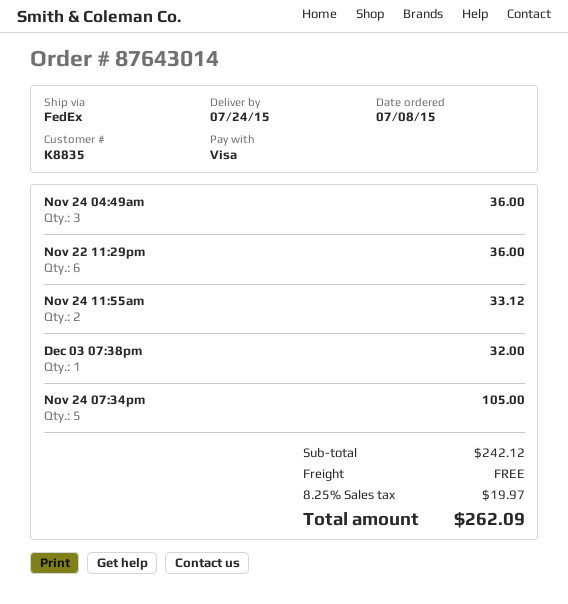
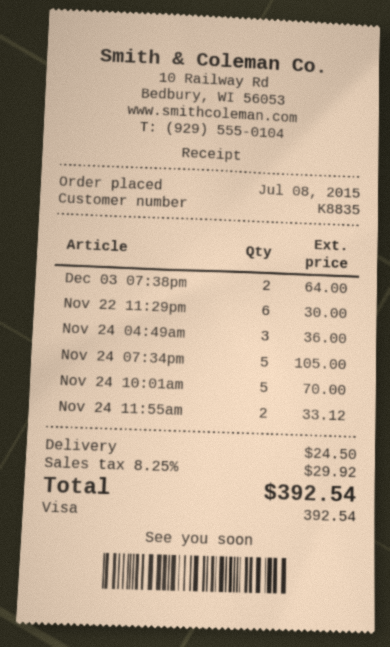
Nov 22 11:29pm: 6 for 36.00 -> 6 for 30.00
Dec 03 07:38pm: 1 for 32.00 -> 2 for 64.00
Nov 24 10:01am: none -> 5 for 70.00
shipping: 0.00 -> 24.50
tax: 8.25% = 19.97 -> 8.25% = 29.92
total: 262.09 -> 392.54

